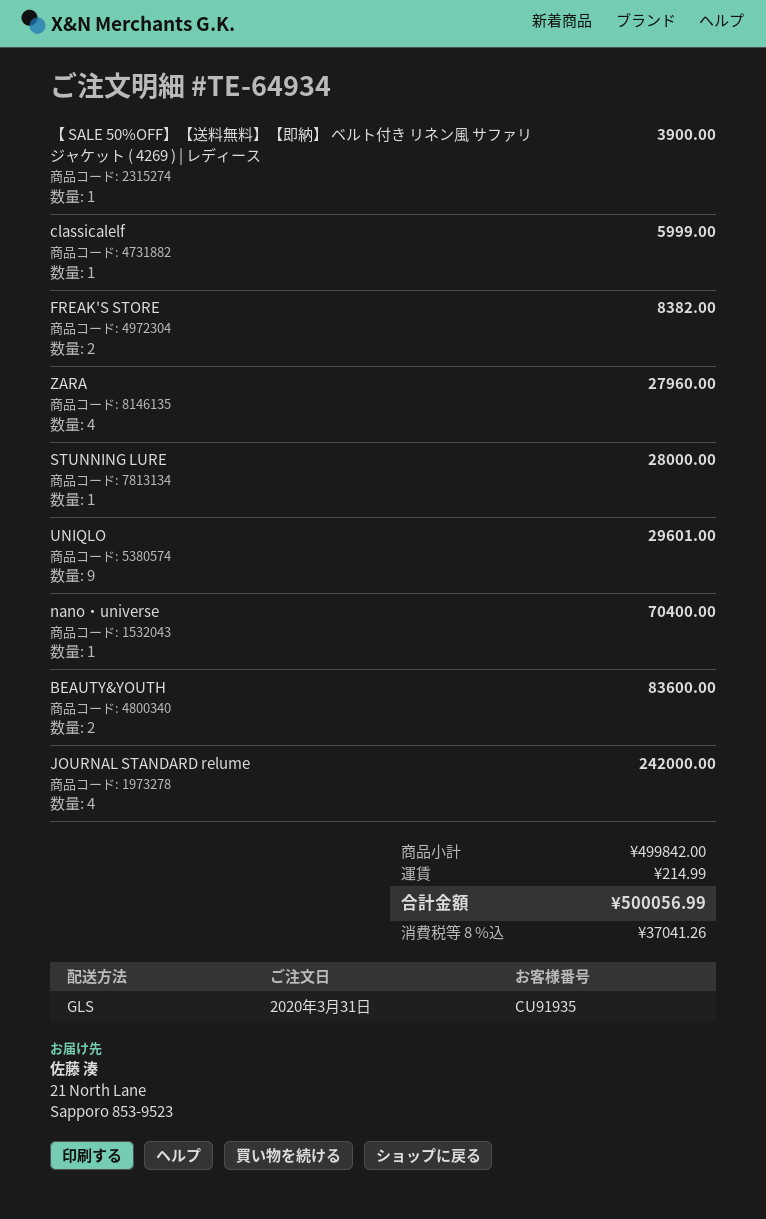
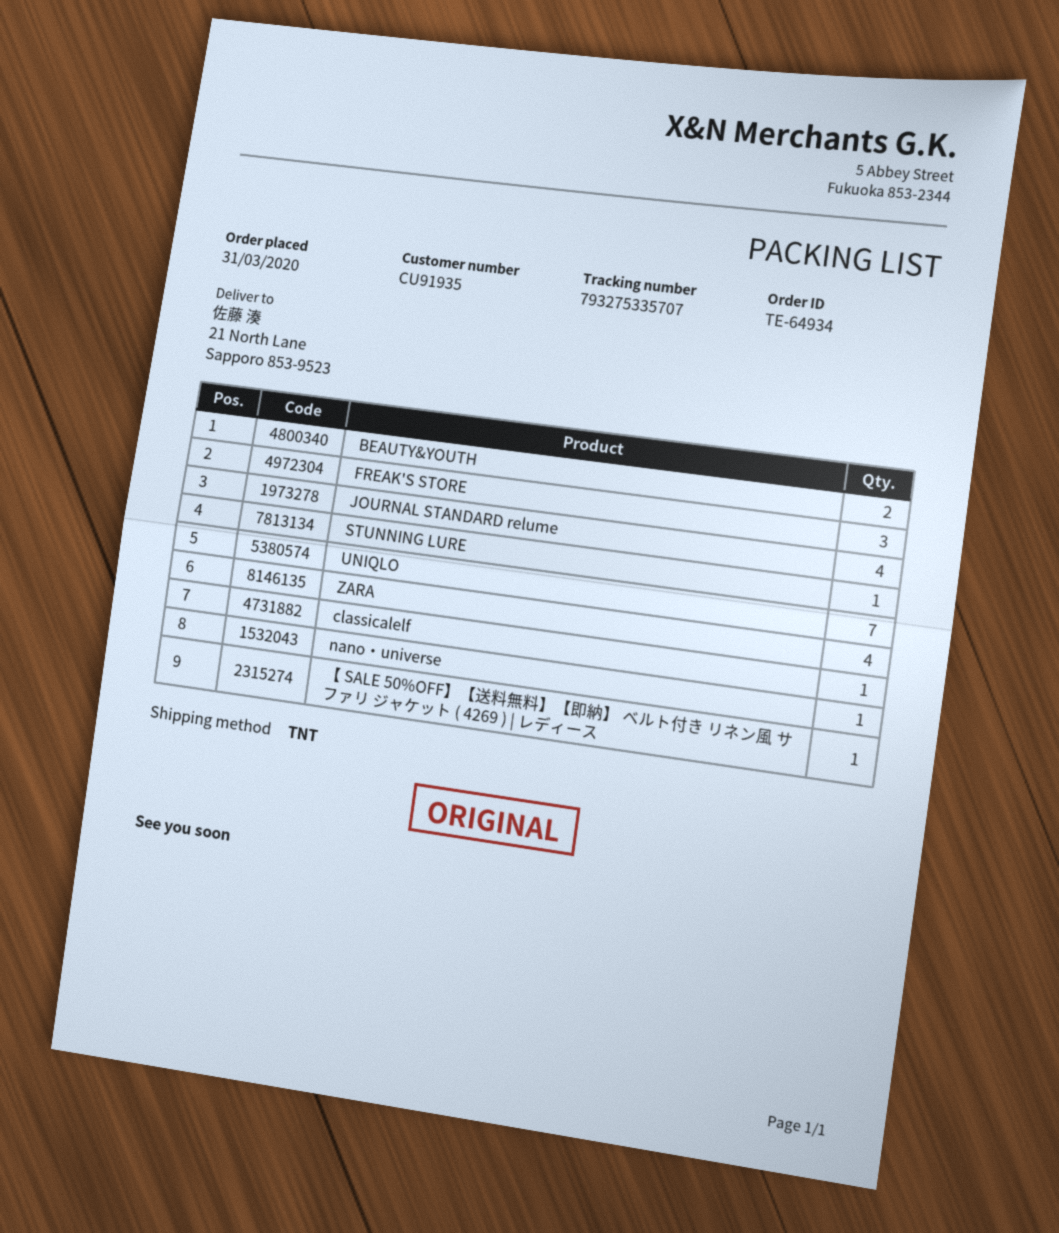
shipping method: GLS -> TNT
FREAK'S STORE: 2 -> 3
UNIQLO: 9 -> 7

